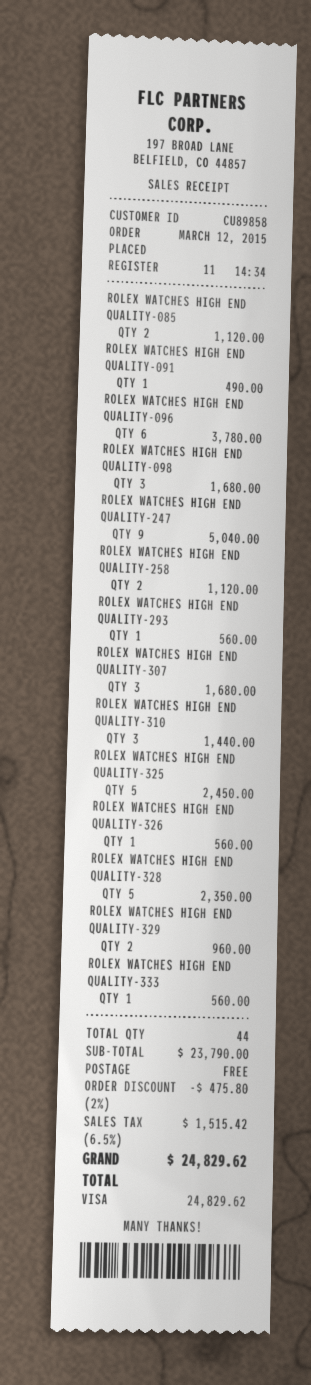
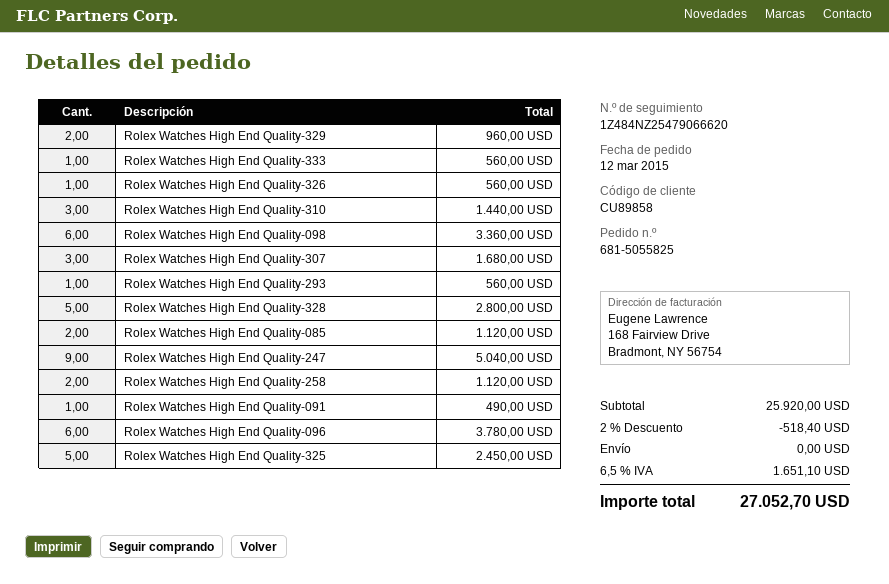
ROLEX WATCHES HIGH END QUALITY-098: 3 for 1680.00 -> 6 for 3360.00
ROLEX WATCHES HIGH END QUALITY-328: 5 for 2350.00 -> 5 for 2800.00
subtotal: 23790.00 -> 25920.00
discount: 2% = 475.80 -> 2% = 518.40
tax: 6.5% = 1515.42 -> 6.5% = 1651.10
total: 24829.62 -> 27052.70

